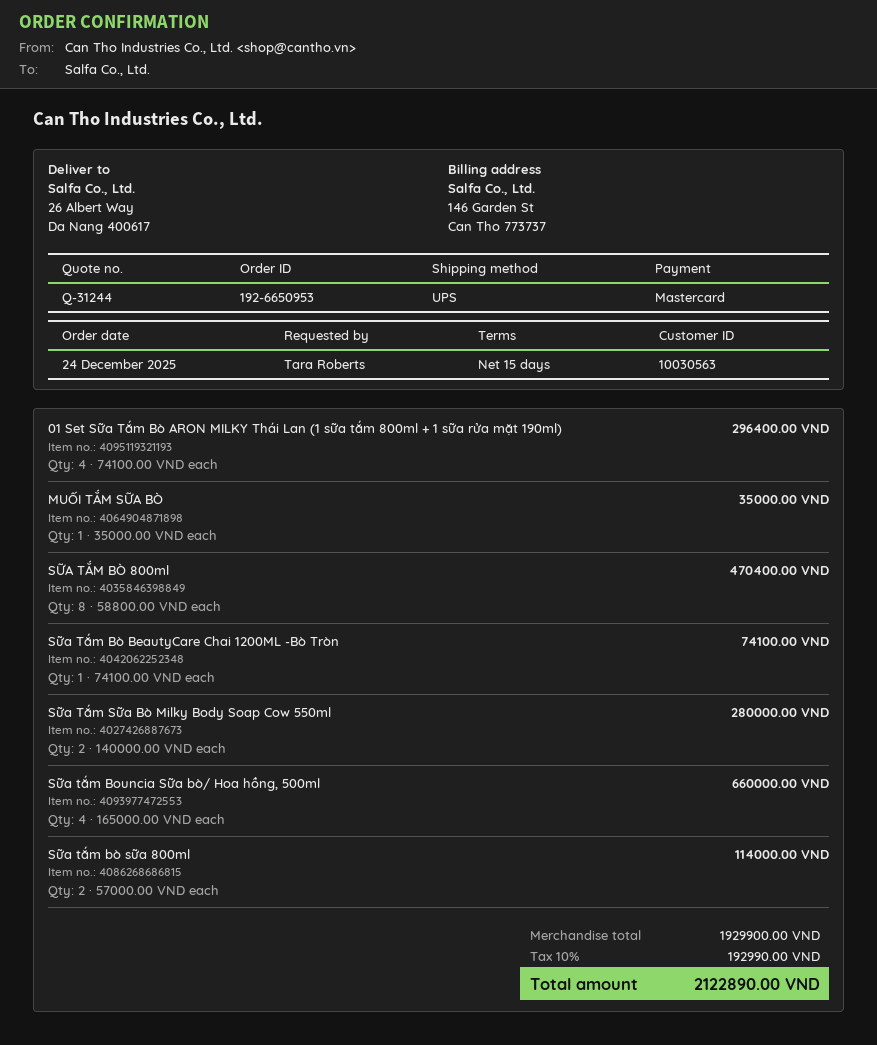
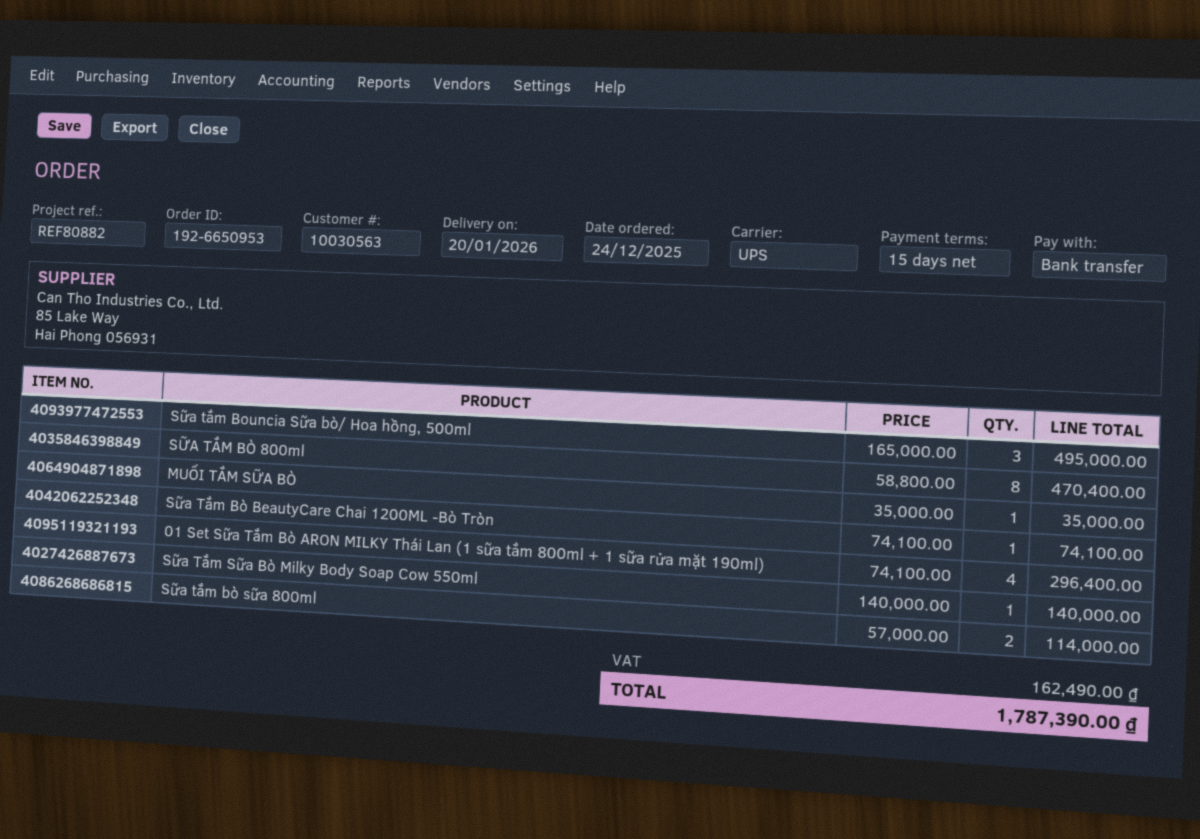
payment method: Mastercard -> bank transfer
Sữa Tắm Sữa Bò Milky Body Soap Cow 550ml: 2 x 140000.00 = 280000.00 -> 1 x 140000.00 = 140000.00
Sữa tắm Bouncia Sữa bò/ Hoa hồng, 500ml: 4 x 165000.00 = 660000.00 -> 3 x 165000.00 = 495000.00
tax: 192990.00 -> 162490.00
total: 2122890.00 -> 1787390.00

